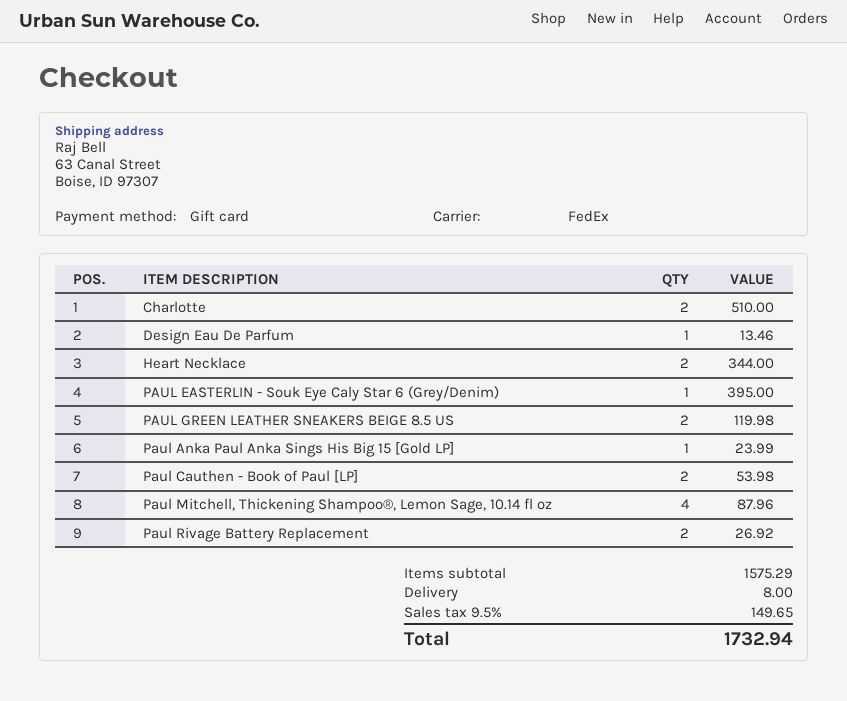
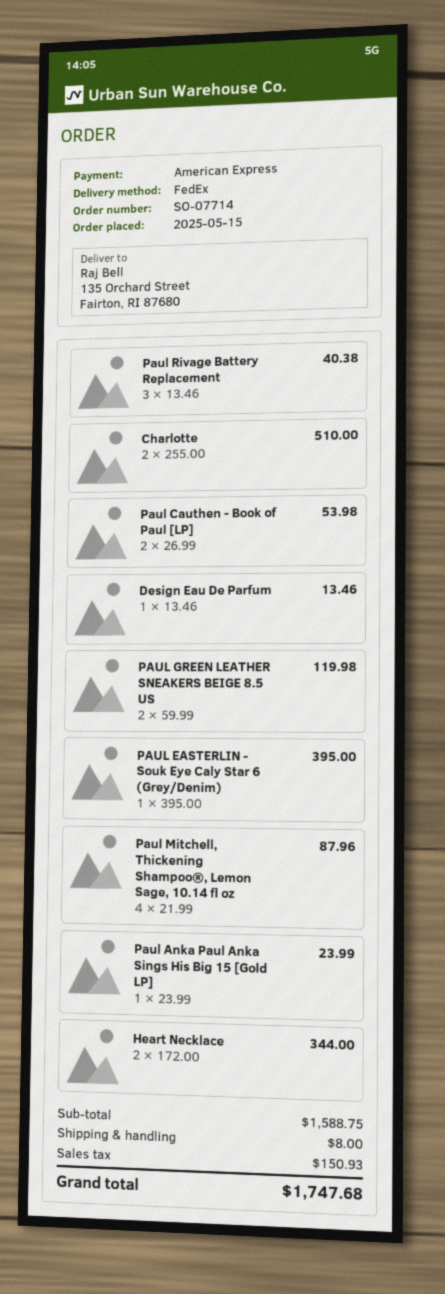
payment method: gift card -> American Express
ship to: 63 Canal Street, Boise, ID 97307 -> 135 Orchard Street, Fairton, RI 87680
Paul Rivage Battery Replacement: 2 for 26.92 -> 3 for 40.38
subtotal: 1575.29 -> 1588.75
tax: 149.65 -> 150.93
total: 1732.94 -> 1747.68

